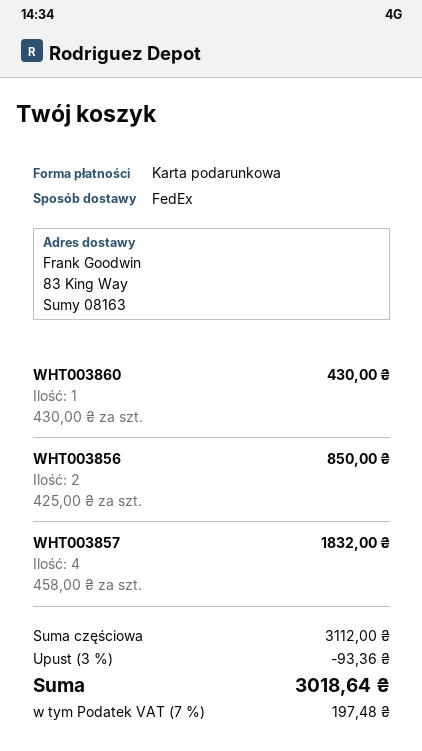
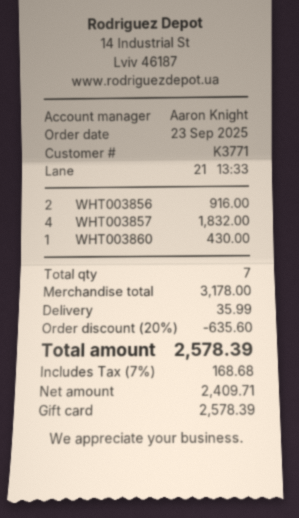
WHT003856: 2 for 850.00 -> 2 for 916.00
subtotal: 3112.00 -> 3178.00
discount: 3% = 93.36 -> 20% = 635.60
shipping: none -> 35.99
tax: 7% = 197.48 -> 7% = 168.68
total: 3018.64 -> 2578.39

